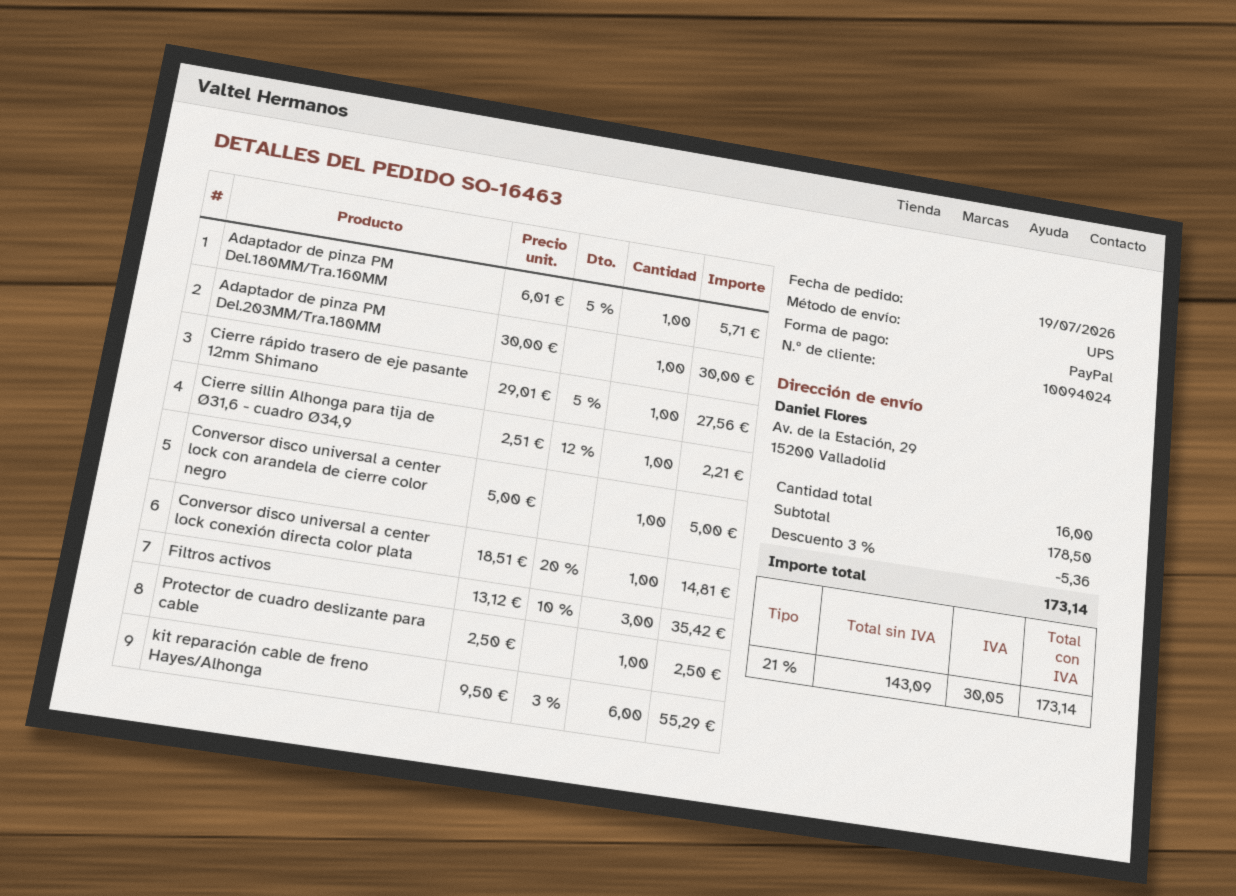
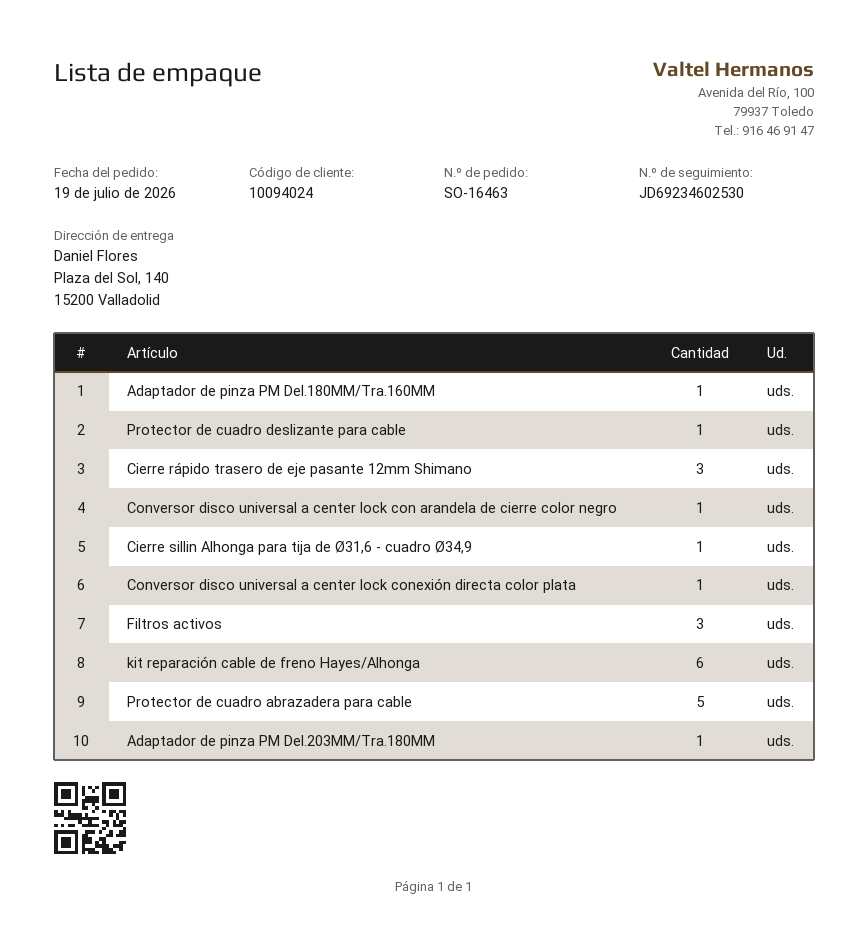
ship to: Av. de la Estación, 29, 15200 Valladolid -> Plaza del Sol, 140, 15200 Valladolid
Cierre rápido trasero de eje pasante 12mm Shimano: 1 -> 3
Protector de cuadro abrazadera para cable: none -> 5

